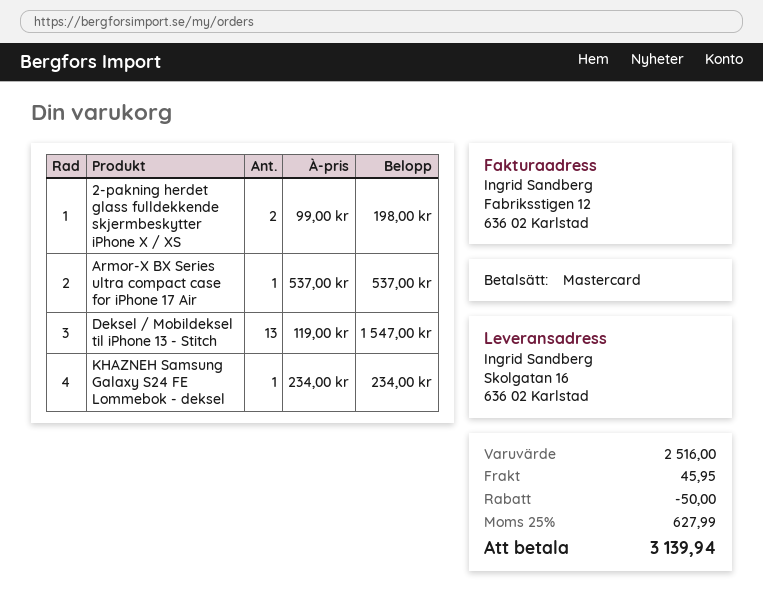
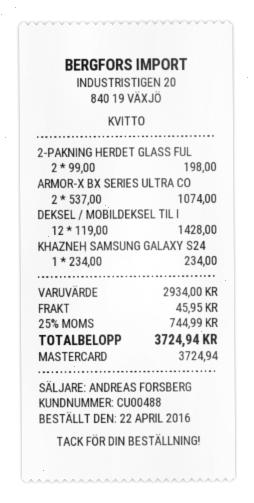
Armor-X BX Series ultra compact case for iPhone 17 Air: 1 x 537.00 = 537.00 -> 2 x 537.00 = 1074.00
Deksel / Mobildeksel til iPhone 13 - Stitch: 13 x 119.00 = 1547.00 -> 12 x 119.00 = 1428.00
subtotal: 2516.00 -> 2934.00
discount: 50.00 -> none
tax: 25% = 627.99 -> 25% = 744.99
total: 3139.94 -> 3724.94

